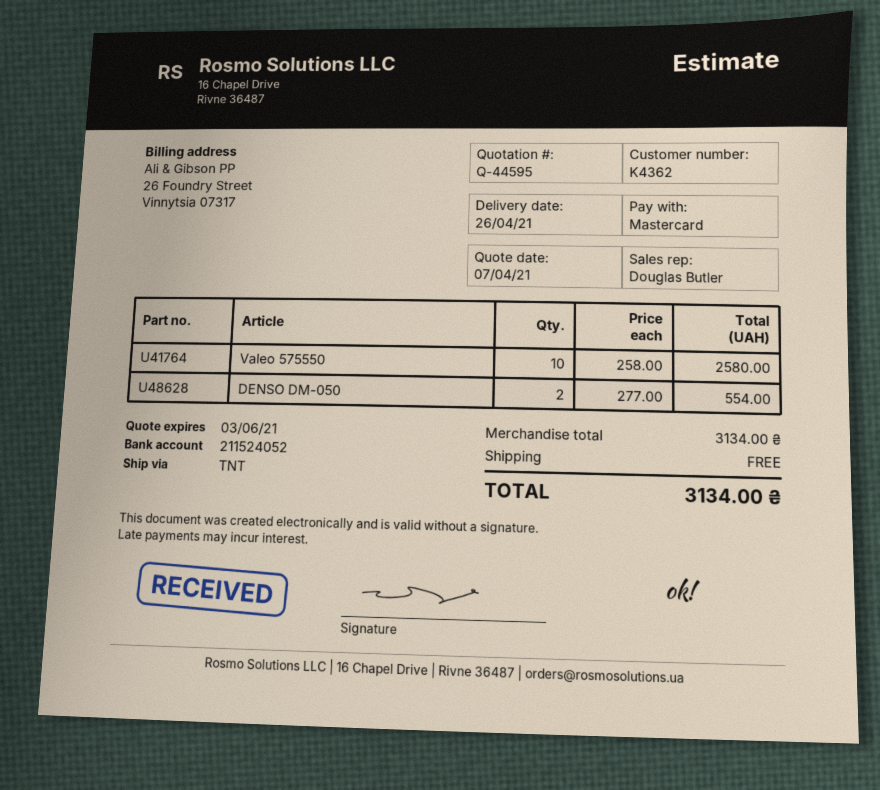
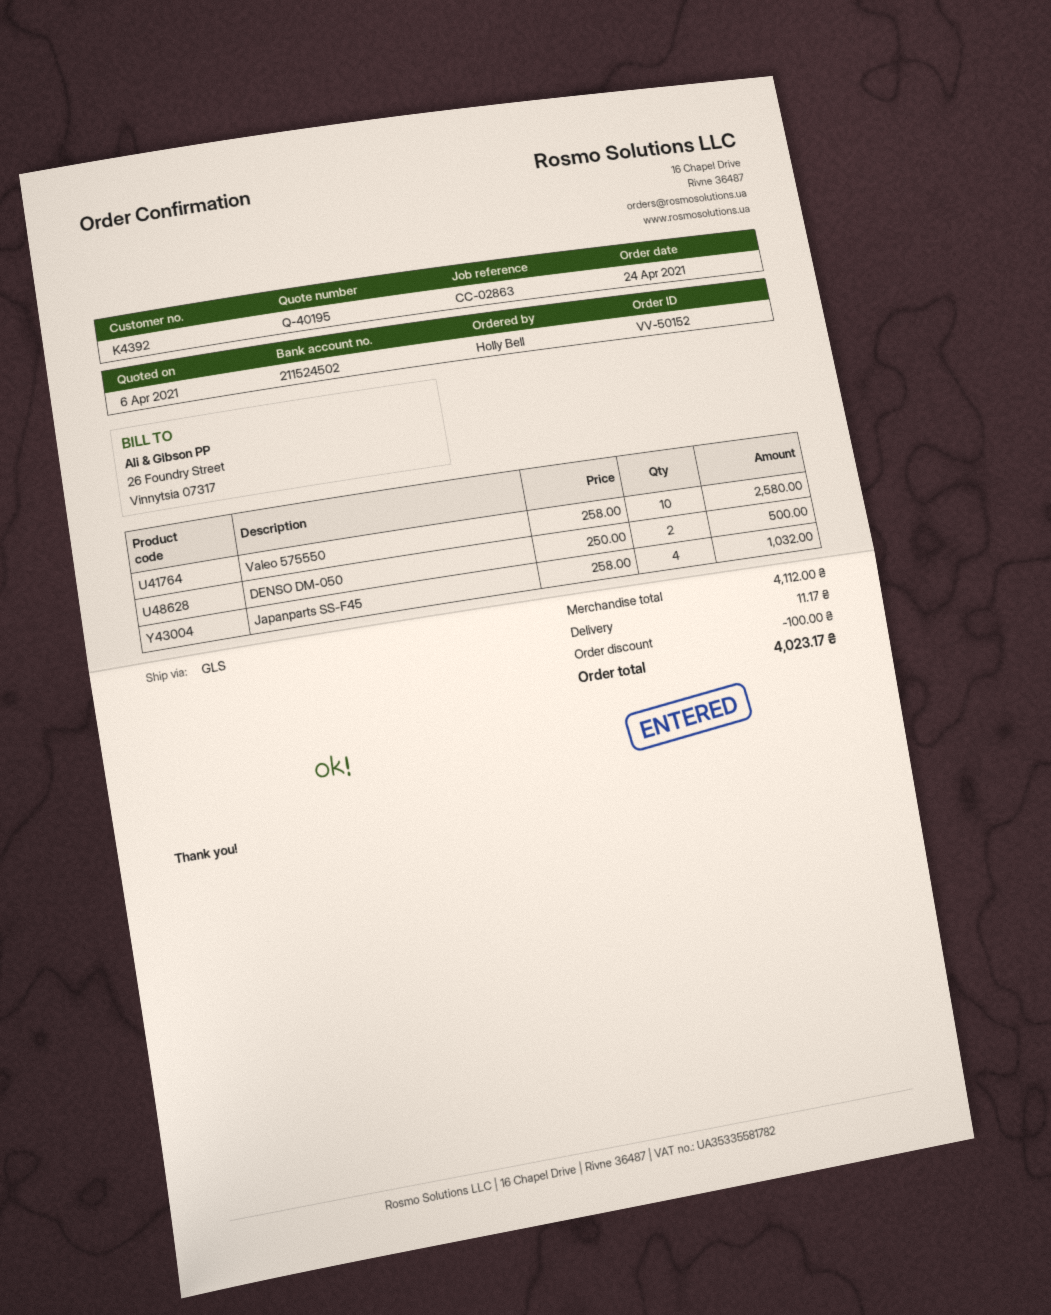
quote number: Q-44595 -> Q-40195
quote date: 2021-04-07 -> 2021-04-06
customer number: K4362 -> K4392
bank account: 211524052 -> 211524502
shipping method: TNT -> GLS
DENSO DM-050: 2 x 277.00 = 554.00 -> 2 x 250.00 = 500.00
Japanparts SS-F45: none -> 4 x 258.00 = 1032.00
subtotal: 3134.00 -> 4112.00
discount: none -> 100.00
shipping: 0.00 -> 11.17
total: 3134.00 -> 4023.17

